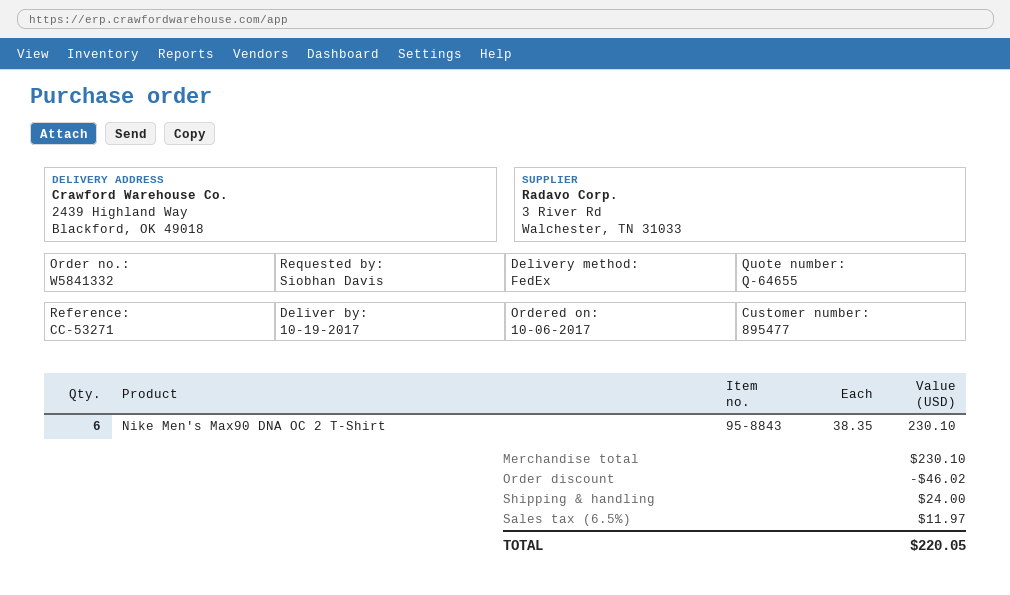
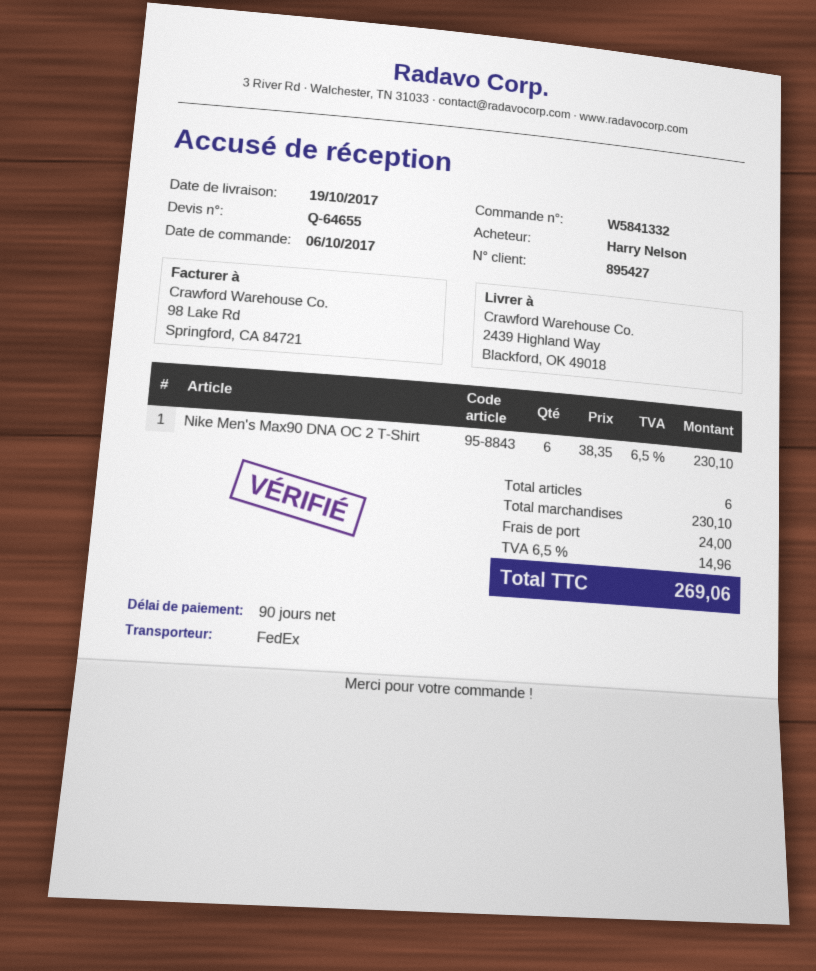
customer number: 895477 -> 895427
ordered by: Siobhan Davis -> Harry Nelson
discount: 46.02 -> none
tax: 6.5% = 11.97 -> 6.5% = 14.96
total: 220.05 -> 269.06

